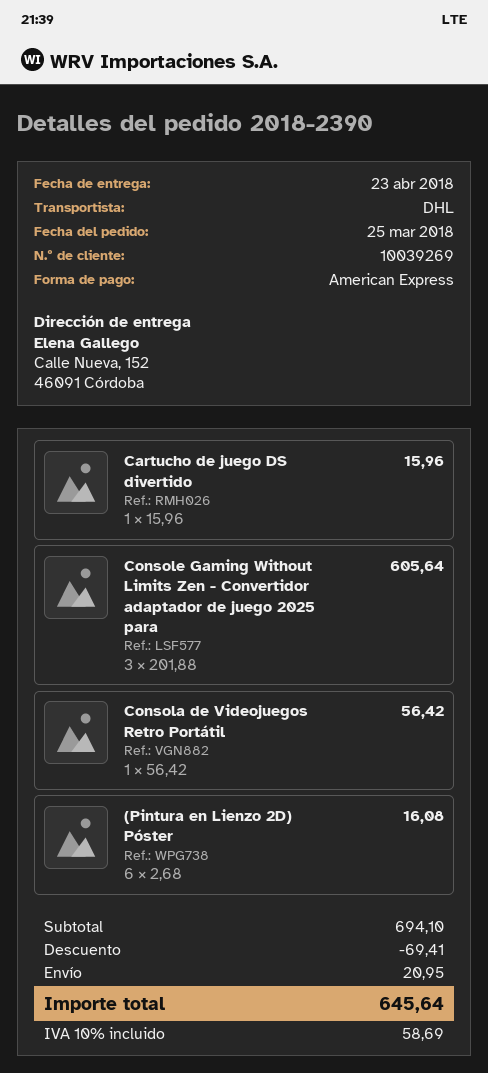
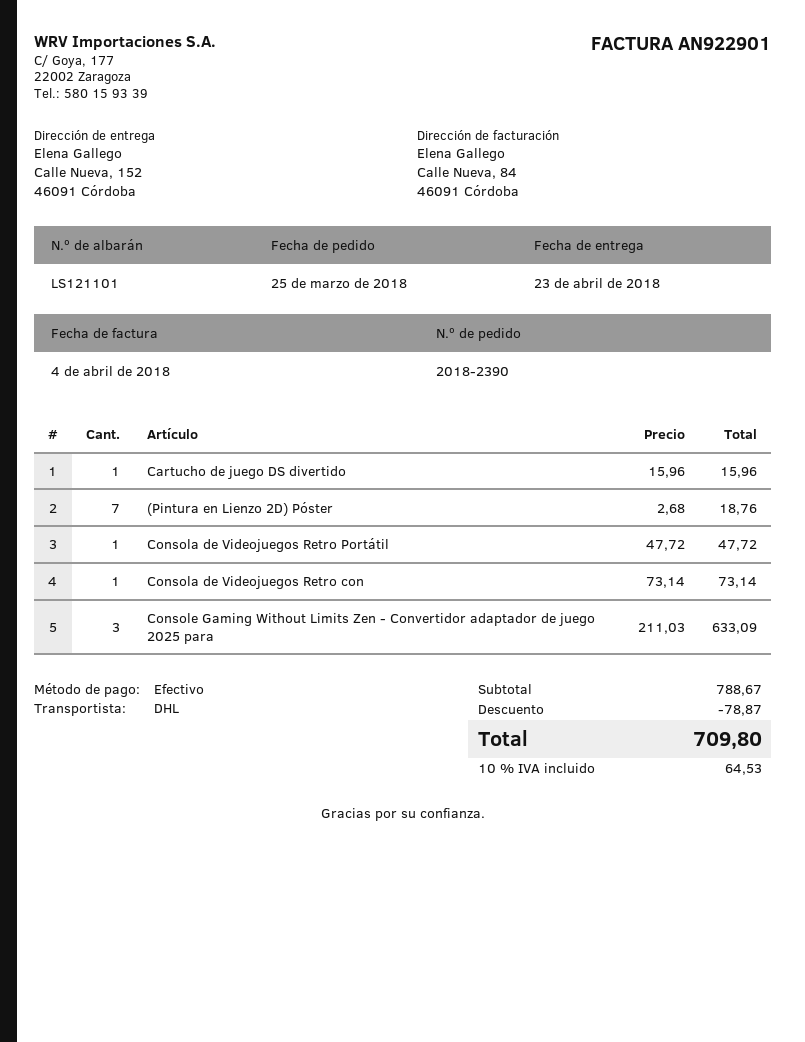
payment method: American Express -> cash
Console Gaming Without Limits Zen - Convertidor adaptador de juego 2025 para: 3 x 201.88 = 605.64 -> 3 x 211.03 = 633.09
Consola de Videojuegos Retro Portátil: 1 x 56.42 = 56.42 -> 1 x 47.72 = 47.72
(Pintura en Lienzo 2D) Póster: 6 x 2.68 = 16.08 -> 7 x 2.68 = 18.76
Consola de Videojuegos Retro con: none -> 1 x 73.14 = 73.14
subtotal: 694.10 -> 788.67
discount: 69.41 -> 78.87
shipping: 20.95 -> none
tax: 10% = 58.69 -> 10% = 64.53
total: 645.64 -> 709.80

